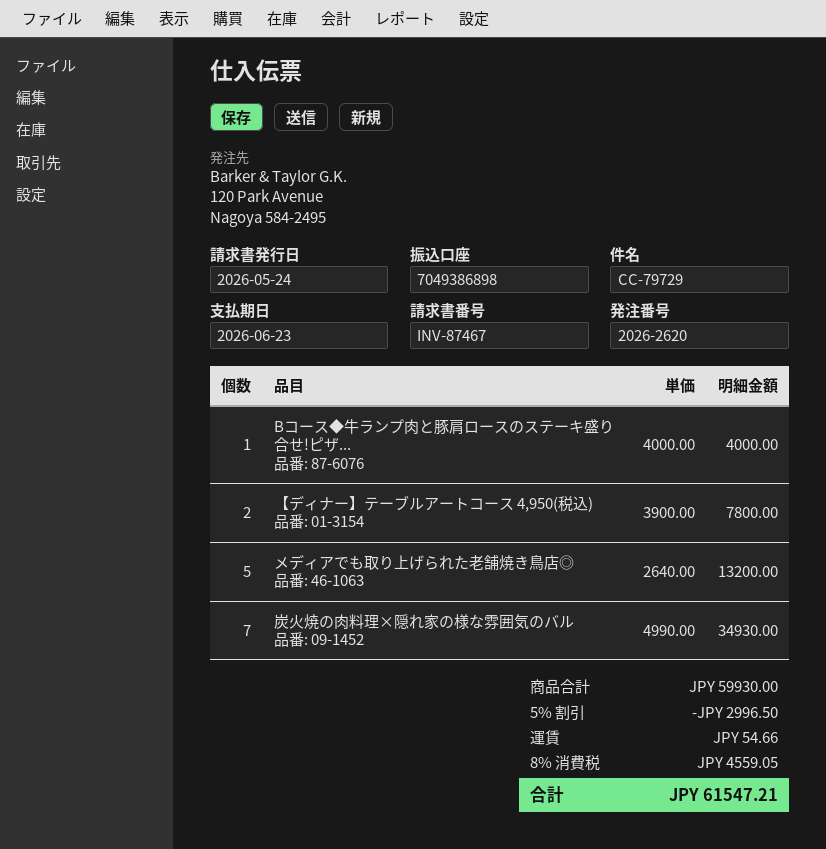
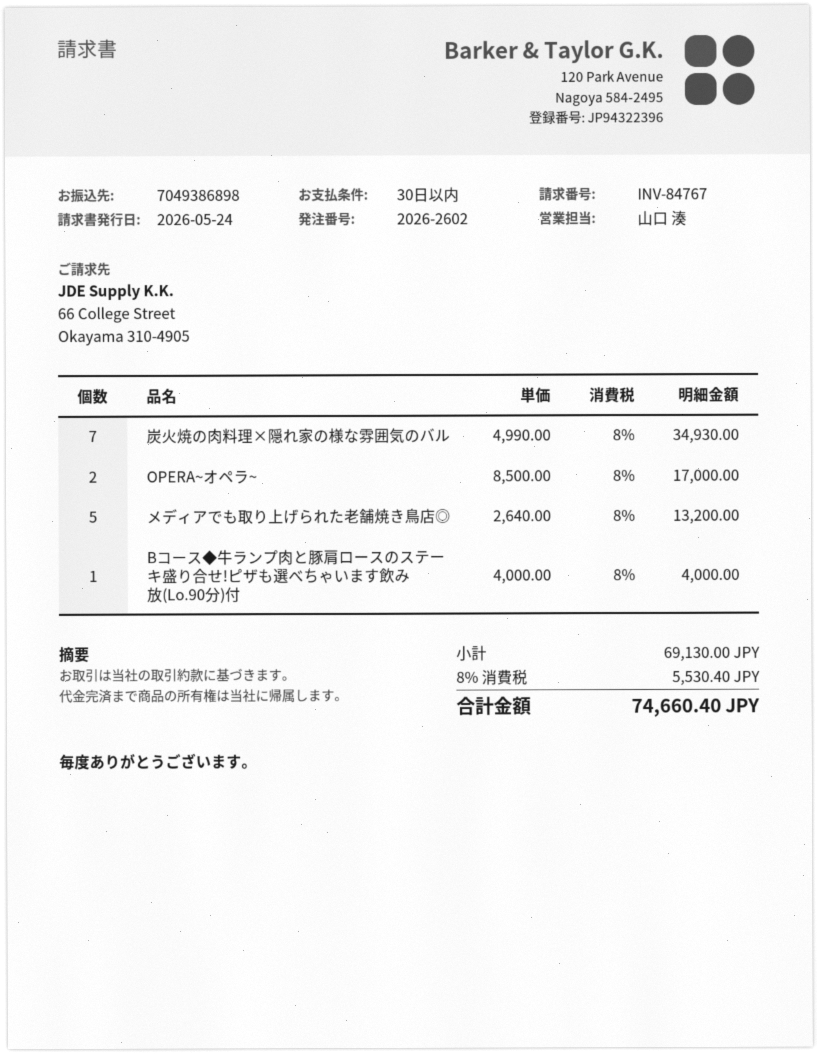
order number: 2026-2620 -> 2026-2602
invoice number: INV-87467 -> INV-84767
【ディナー】テーブルアートコース 4,950(税込): 2 x 3900.00 = 7800.00 -> none
OPERA~オペラ~: none -> 2 x 8500.00 = 17000.00
subtotal: 59930.00 -> 69130.00
discount: 5% = 2996.50 -> none
shipping: 54.66 -> none
tax: 8% = 4559.05 -> 8% = 5530.40
total: 61547.21 -> 74660.40

